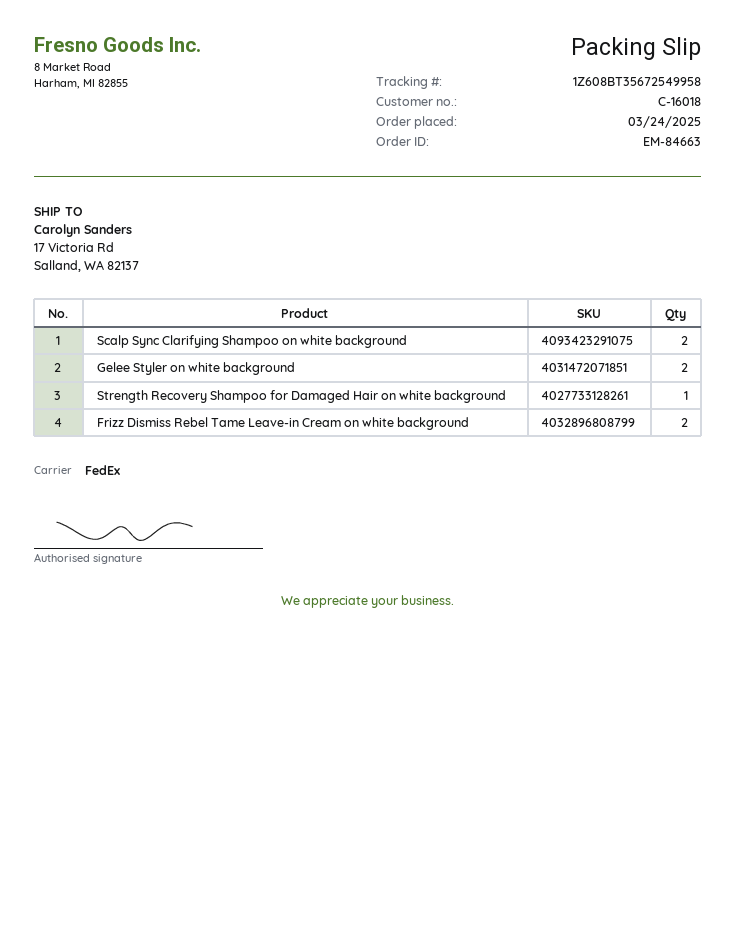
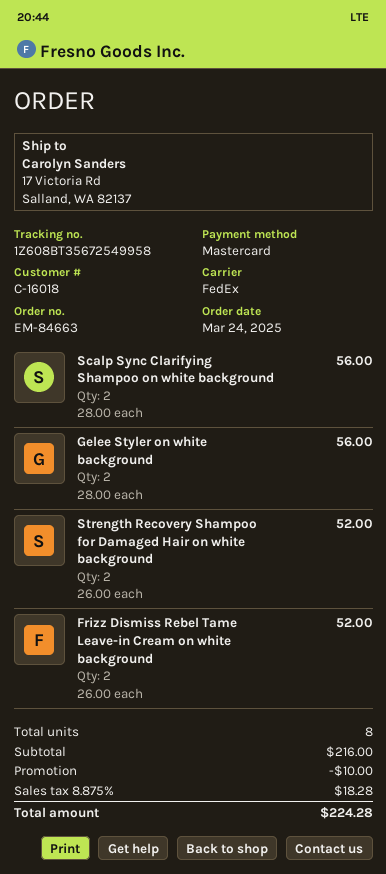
Strength Recovery Shampoo for Damaged Hair on white background: 1 -> 2

